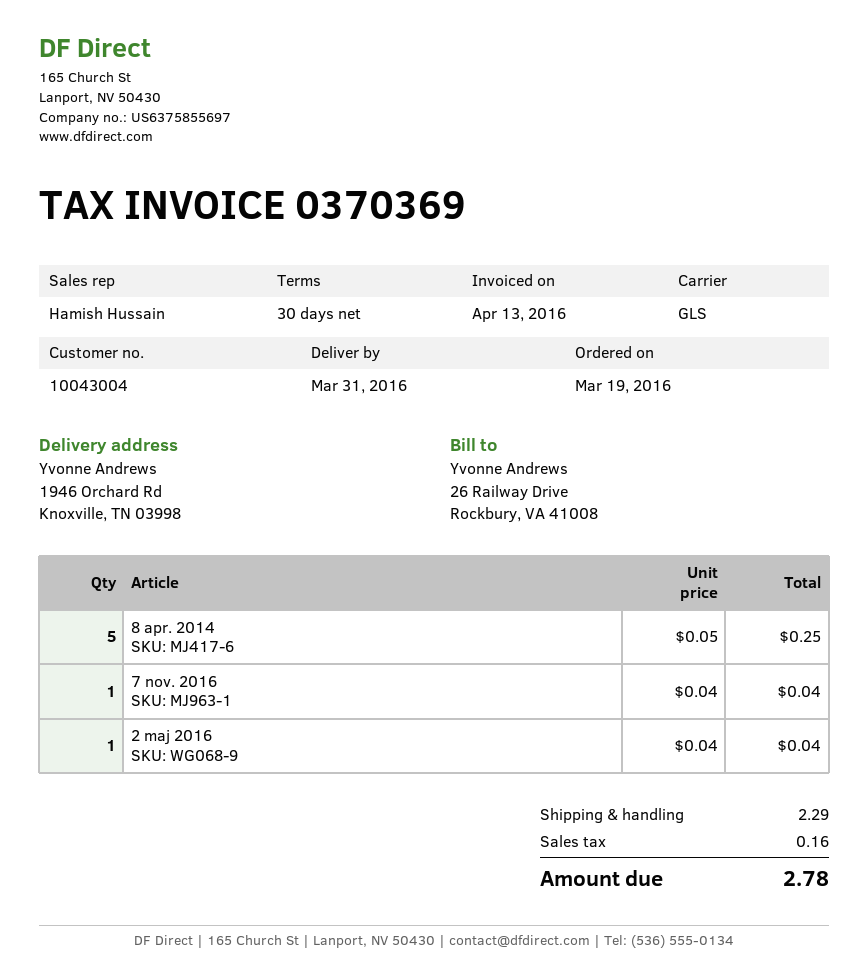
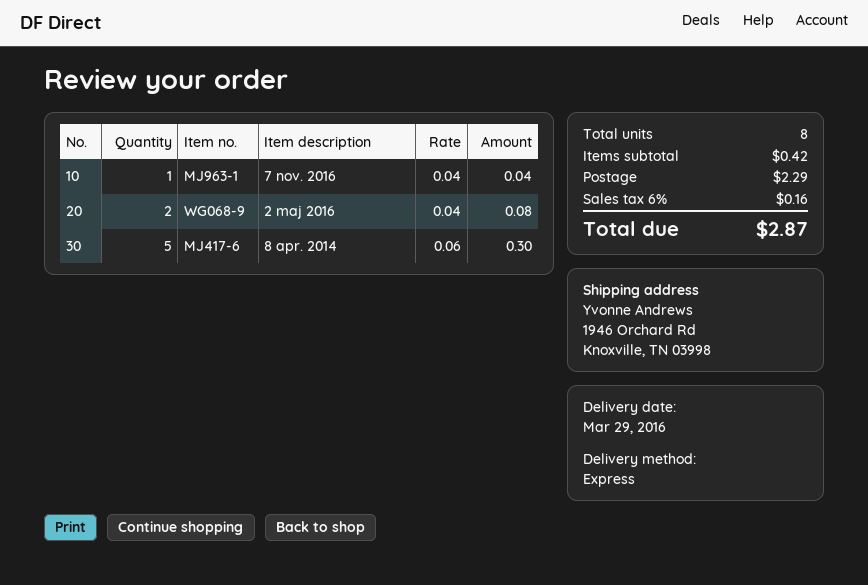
delivery date: 2016-03-31 -> 2016-03-29
shipping method: GLS -> express
8 apr. 2014: 5 x 0.05 = 0.25 -> 5 x 0.06 = 0.30
2 maj 2016: 1 x 0.04 = 0.04 -> 2 x 0.04 = 0.08
total: 2.78 -> 2.87

